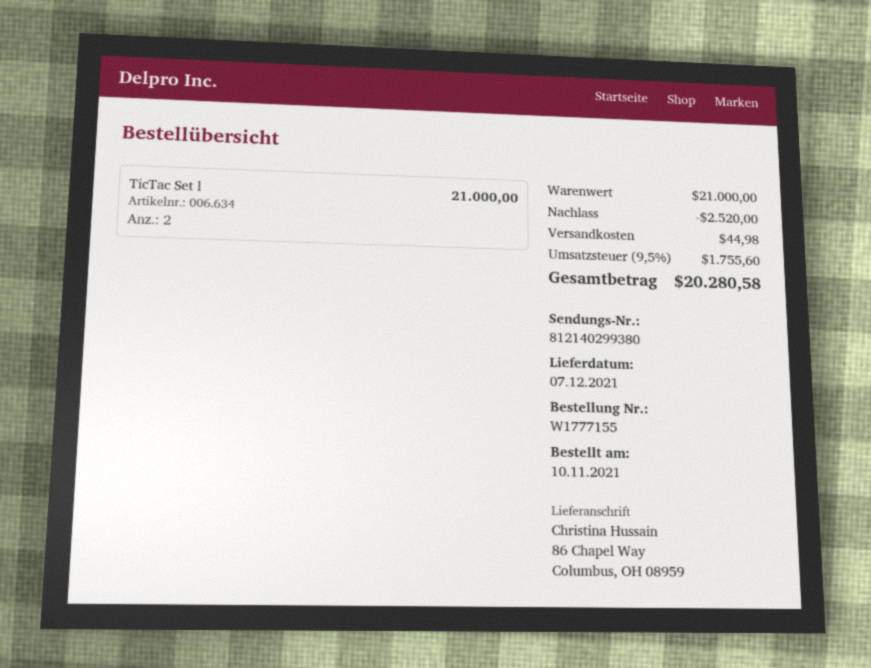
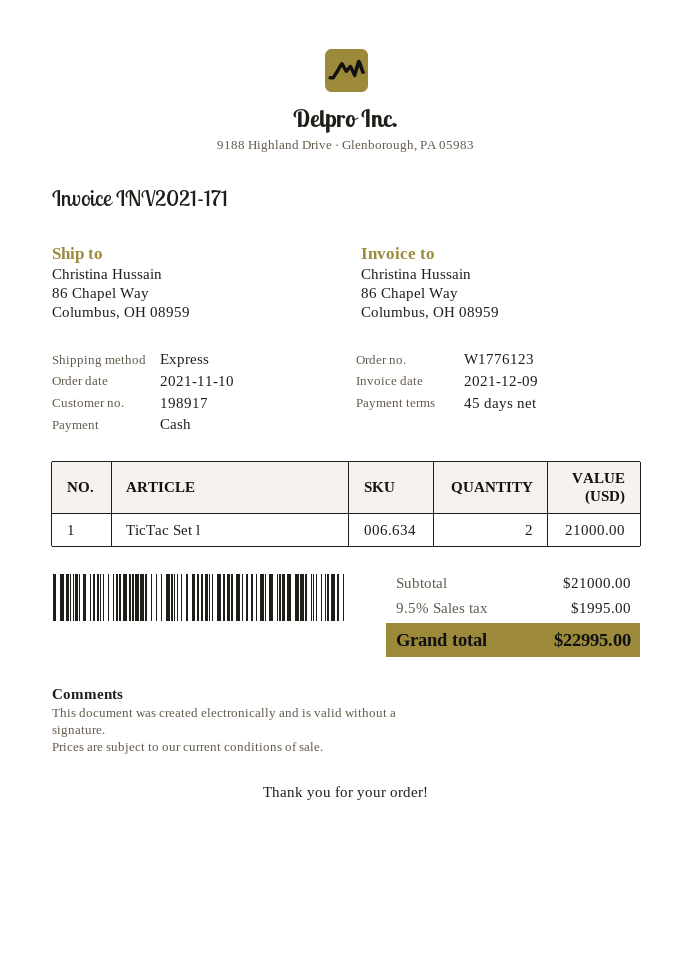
order number: W1777155 -> W1776123
discount: 2520.00 -> none
shipping: 44.98 -> none
tax: 9.5% = 1755.60 -> 9.5% = 1995.00
total: 20280.58 -> 22995.00

